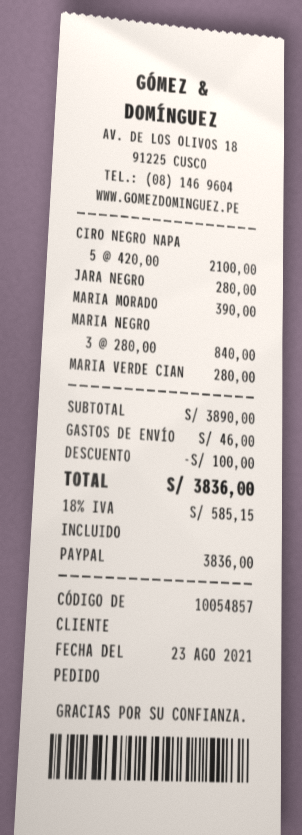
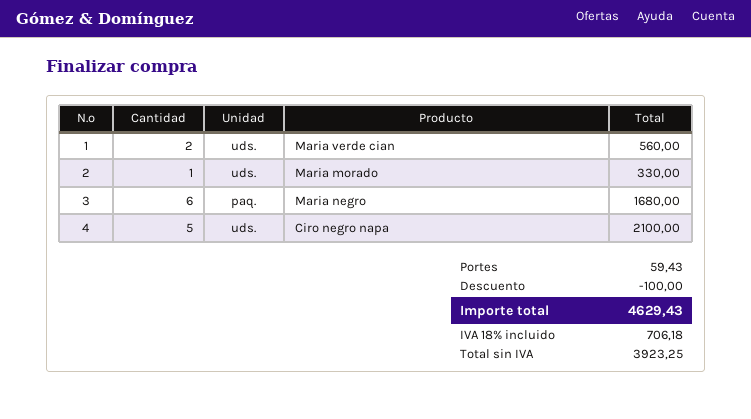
JARA NEGRO: 1 for 280.00 -> none
MARIA MORADO: 1 for 390.00 -> 1 for 330.00
MARIA NEGRO: 3 for 840.00 -> 6 for 1680.00
MARIA VERDE CIAN: 1 for 280.00 -> 2 for 560.00
shipping: 46.00 -> 59.43
tax: 18% = 585.15 -> 18% = 706.18
total: 3836.00 -> 4629.43

